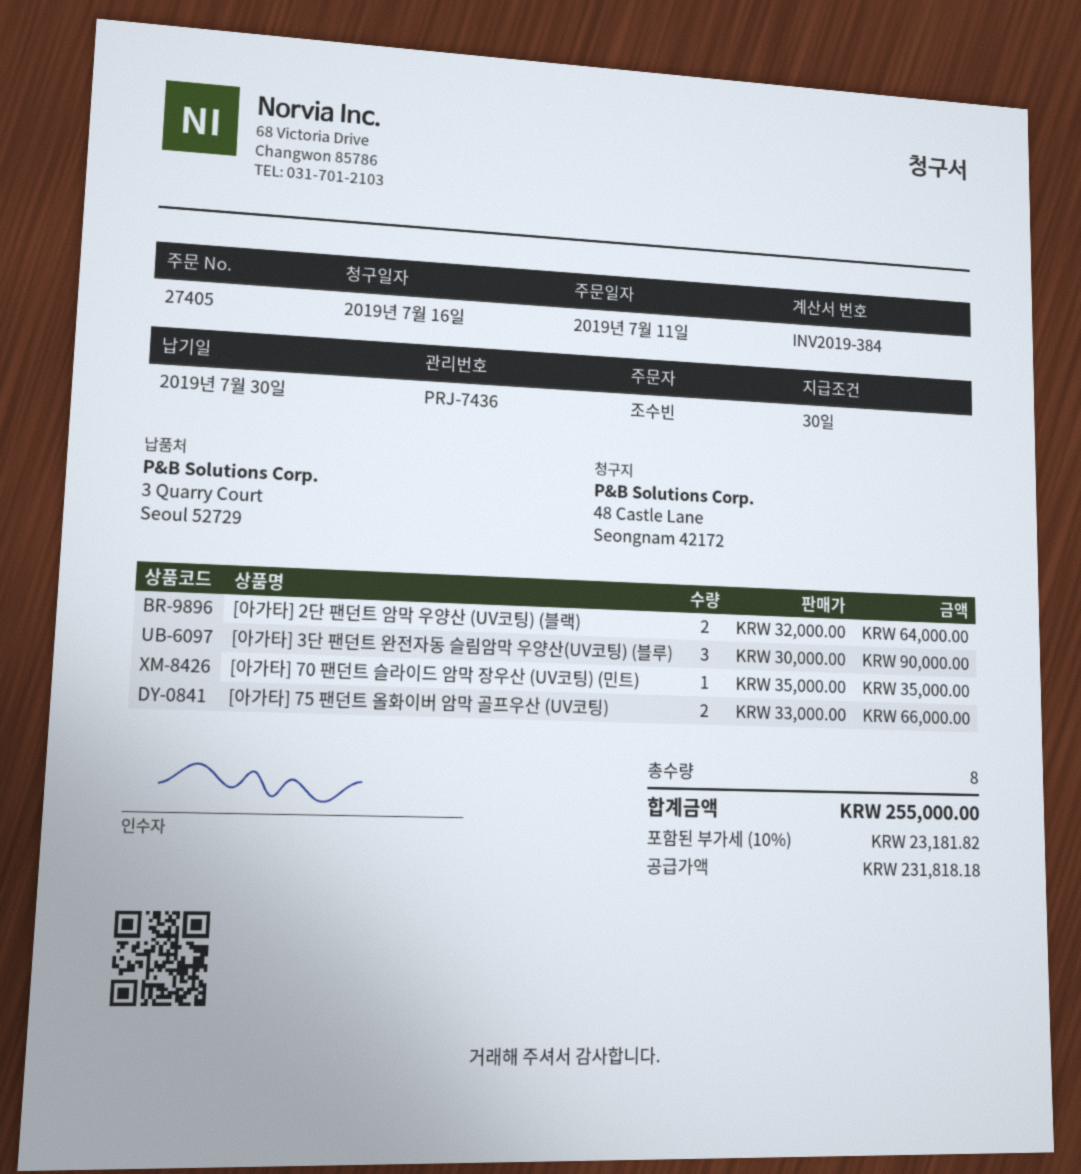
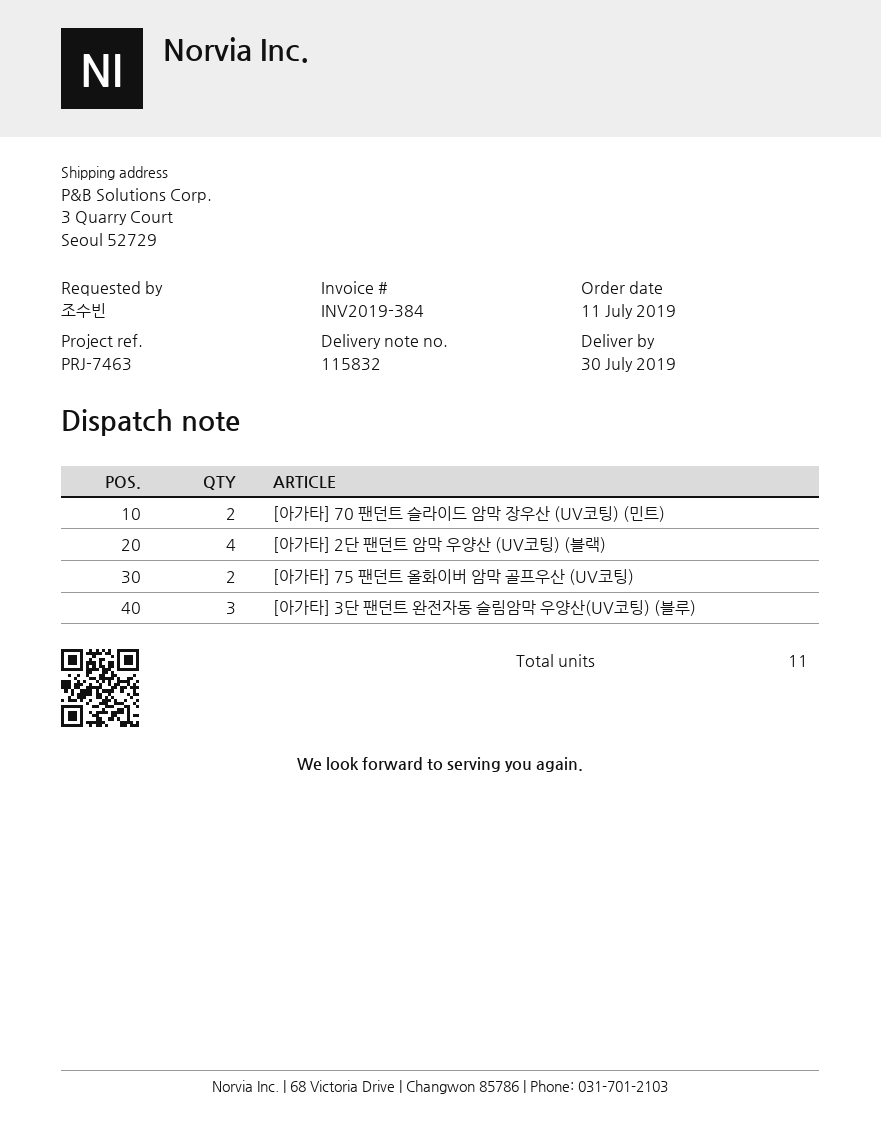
reference: PRJ-7436 -> PRJ-7463
[아가타] 2단 팬던트 암막 우양산 (UV코팅) (블랙): 2 -> 4
[아가타] 70 팬던트 슬라이드 암막 장우산 (UV코팅) (민트): 1 -> 2
total quantity: 8 -> 11

